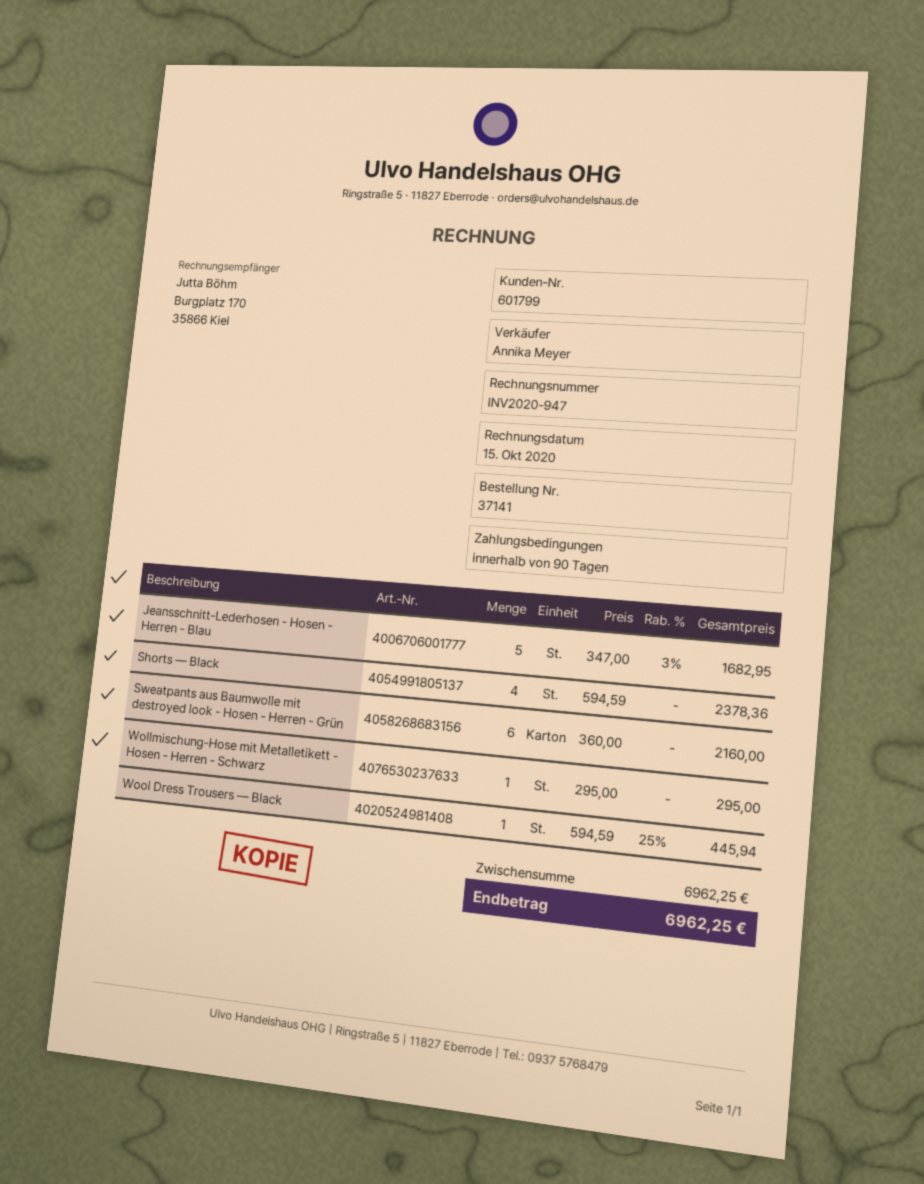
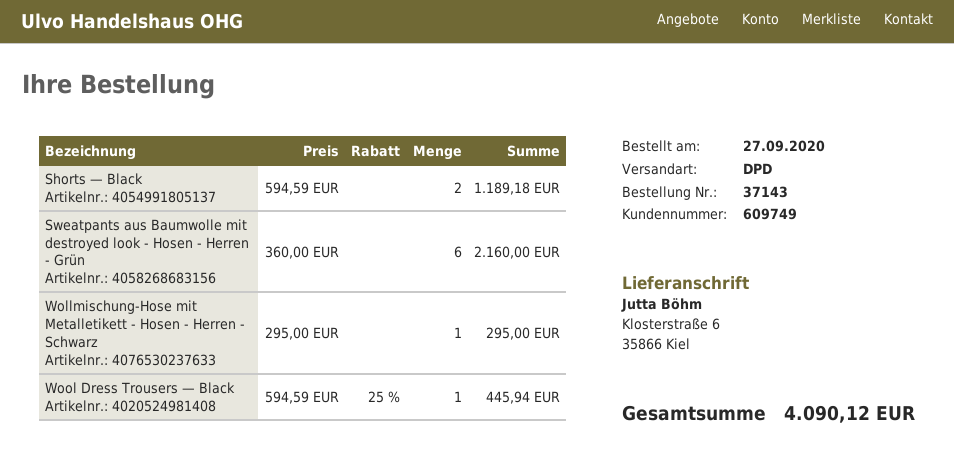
order number: 37141 -> 37143
customer number: 601799 -> 609749
Jeansschnitt-Lederhosen - Hosen - Herren - Blau: 5 x 347.00 - 3% = 1682.95 -> none
Shorts — Black: 4 x 594.59 = 2378.36 -> 2 x 594.59 = 1189.18
total: 6962.25 -> 4090.12

